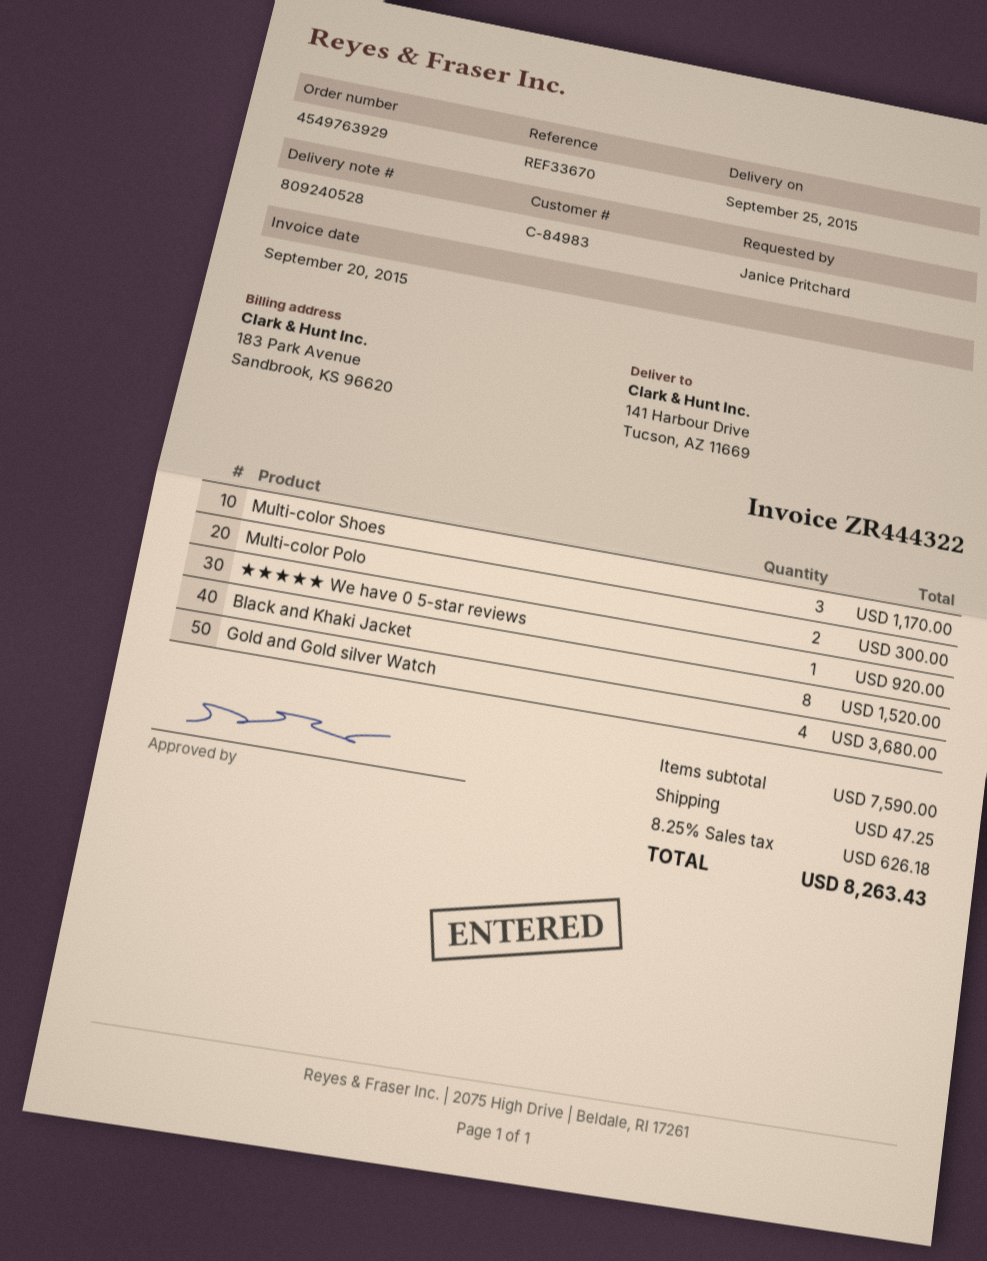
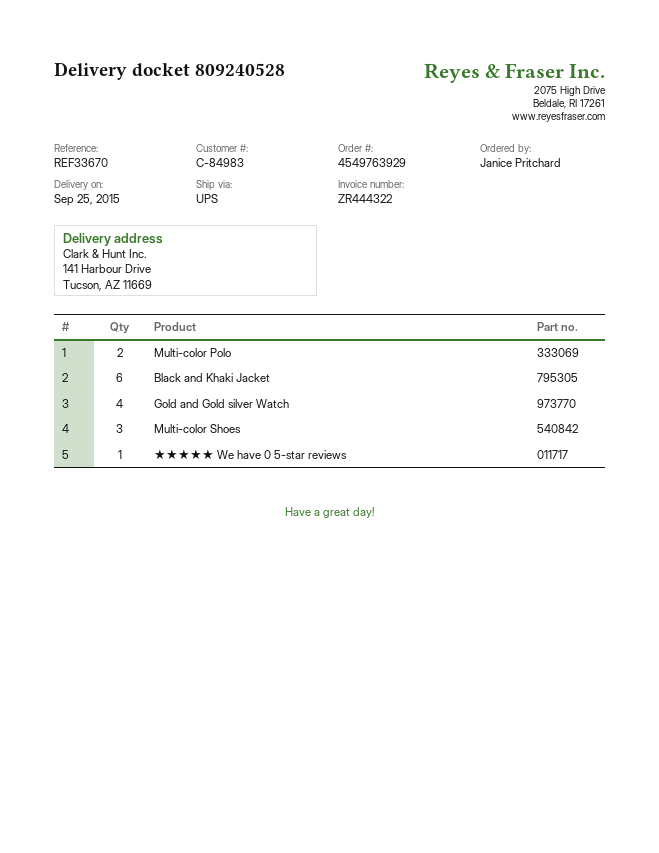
Black and Khaki Jacket: 8 -> 6

